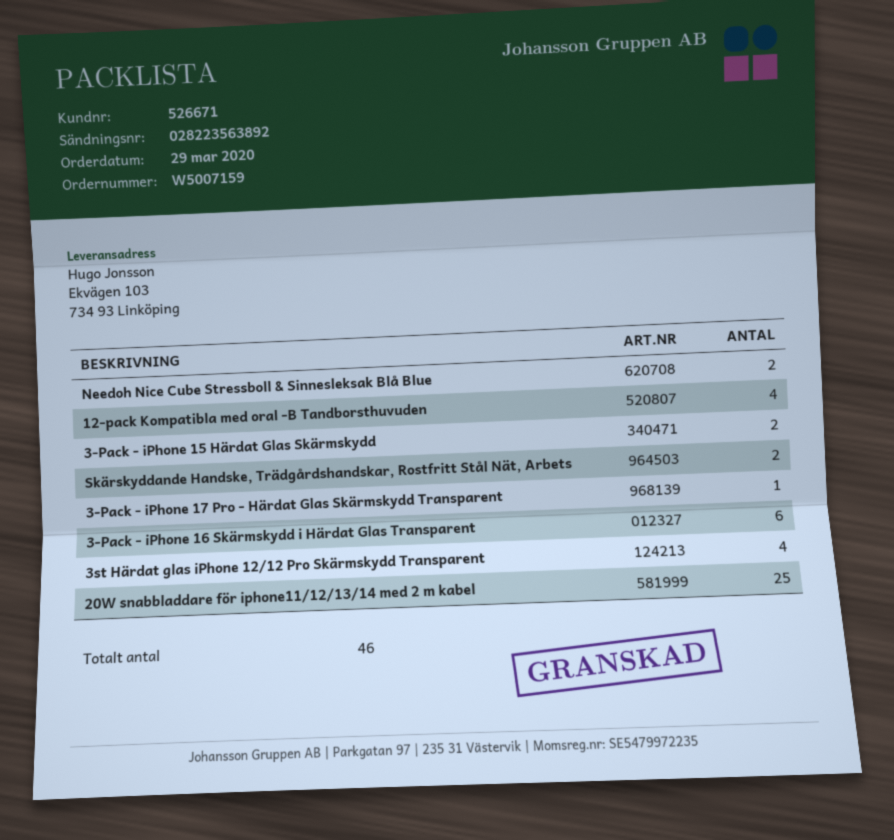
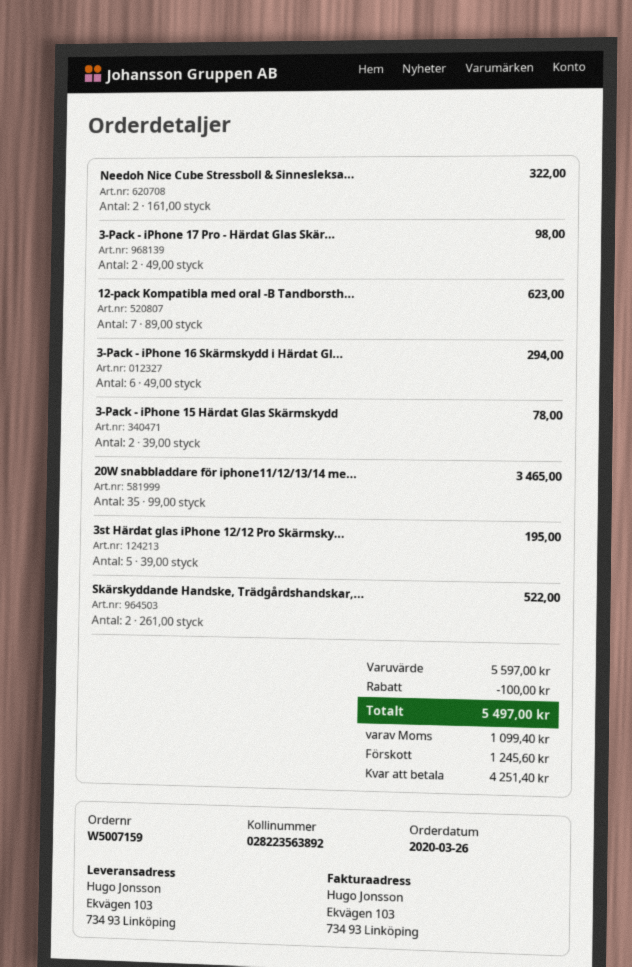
order date: 2020-03-29 -> 2020-03-26
12-pack Kompatibla med oral -B Tandborsthuvuden: 4 -> 7
3-Pack - iPhone 17 Pro - Härdat Glas Skärmskydd Transparent: 1 -> 2
3st Härdat glas iPhone 12/12 Pro Skärmskydd Transparent: 4 -> 5
20W snabbladdare för iphone11/12/13/14 med 2 m kabel: 25 -> 35

